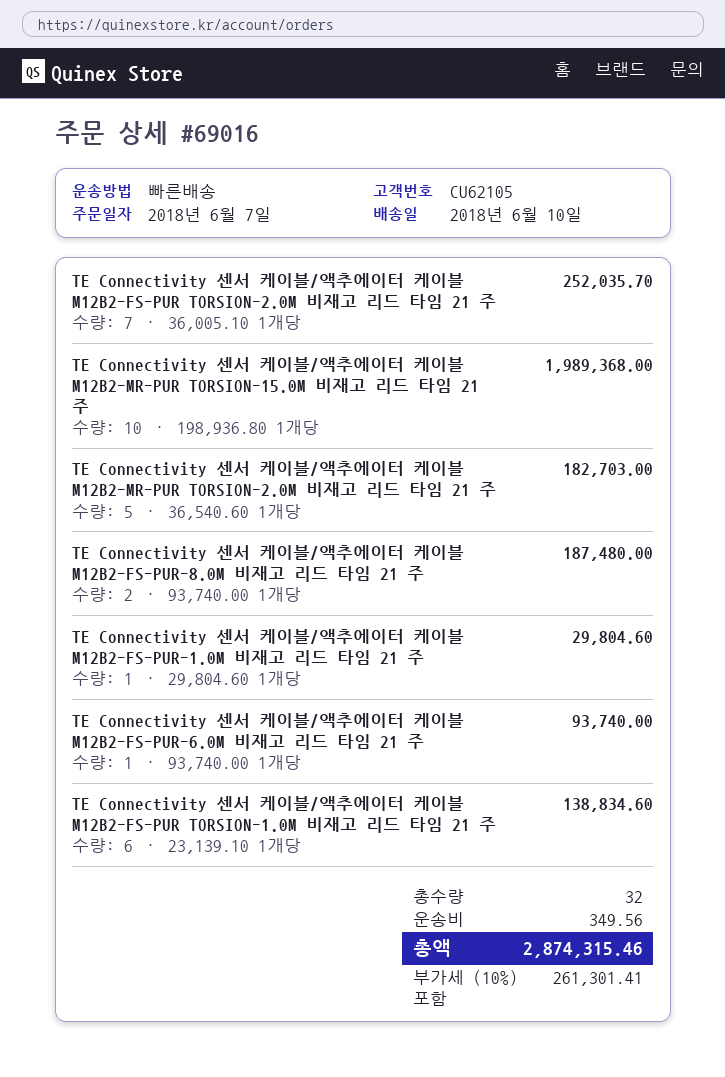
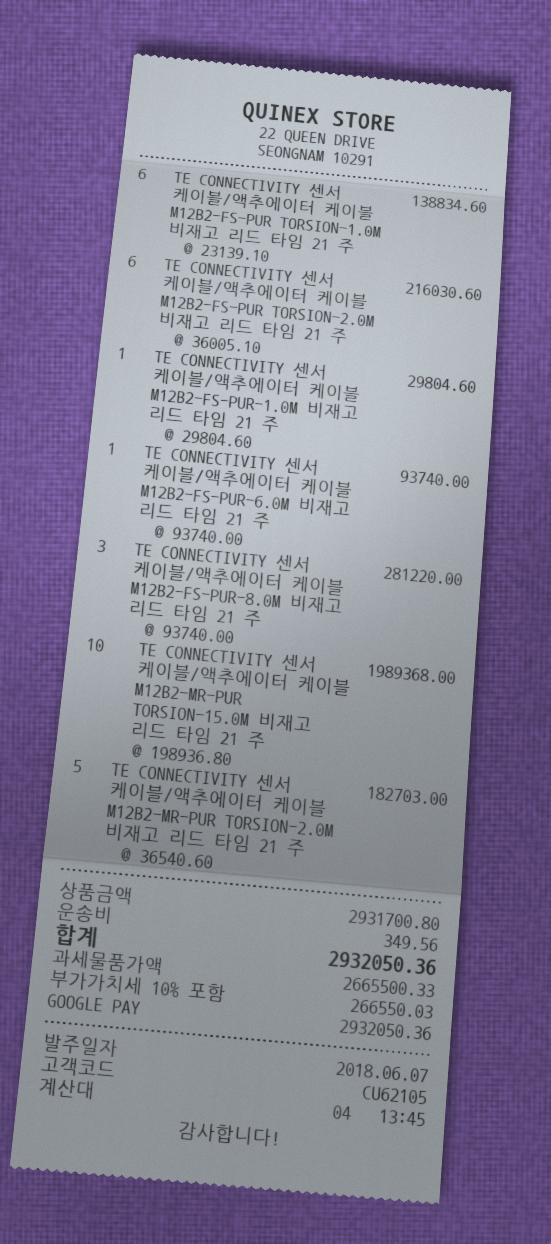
TE Connectivity 센서 케이블/액추에이터 케이블 M12B2-FS-PUR TORSION-2.0M 비재고 리드 타임 21 주: 7 x 36005.10 = 252035.70 -> 6 x 36005.10 = 216030.60
TE Connectivity 센서 케이블/액추에이터 케이블 M12B2-FS-PUR-8.0M 비재고 리드 타임 21 주: 2 x 93740.00 = 187480.00 -> 3 x 93740.00 = 281220.00
tax: 10% = 261301.41 -> 10% = 266550.03
total: 2874315.46 -> 2932050.36

